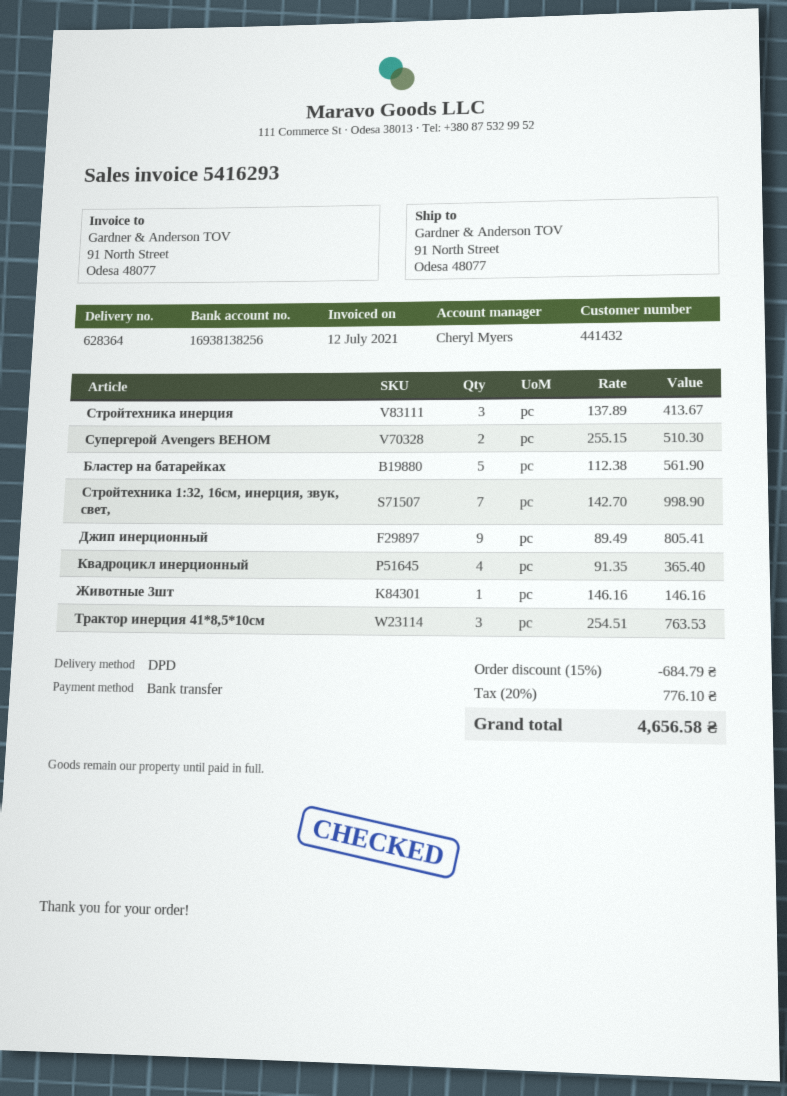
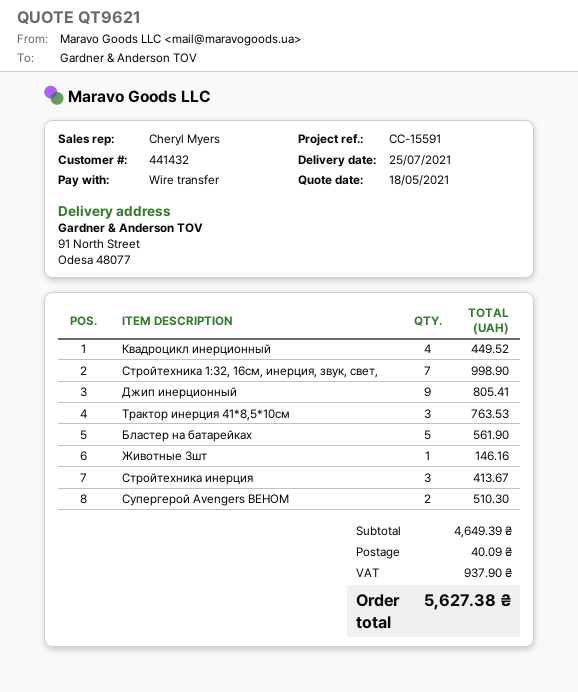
Квадроцикл инерционный: 4 for 365.40 -> 4 for 449.52
discount: 15% = 684.79 -> none
shipping: none -> 40.09
tax: 776.10 -> 937.90
total: 4656.58 -> 5627.38

